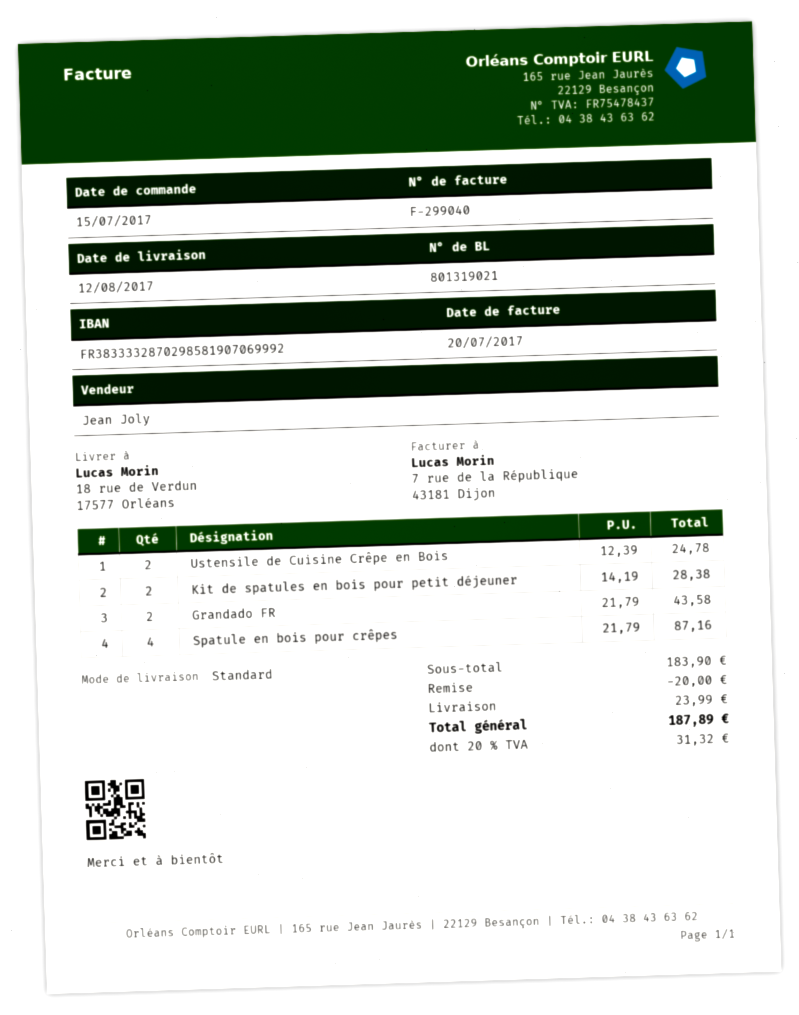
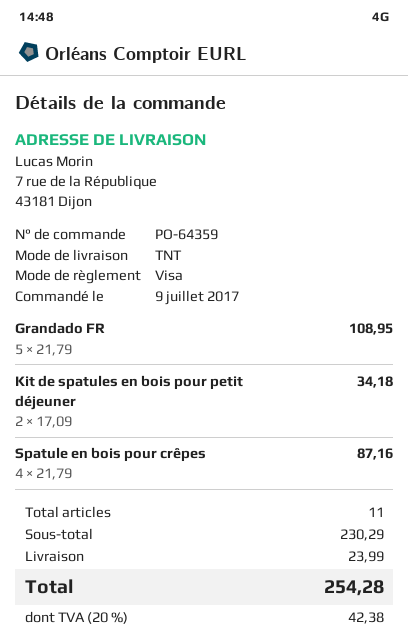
order date: 2017-07-15 -> 2017-07-09
shipping method: standard -> TNT
ship to: 18 rue de Verdun, 17577 Orléans -> 7 rue de la République, 43181 Dijon
Ustensile de Cuisine Crêpe en Bois: 2 x 12.39 = 24.78 -> none
Kit de spatules en bois pour petit déjeuner: 2 x 14.19 = 28.38 -> 2 x 17.09 = 34.18
Grandado FR: 2 x 21.79 = 43.58 -> 5 x 21.79 = 108.95
subtotal: 183.90 -> 230.29
discount: 20.00 -> none
tax: 20% = 31.32 -> 20% = 42.38
total: 187.89 -> 254.28

